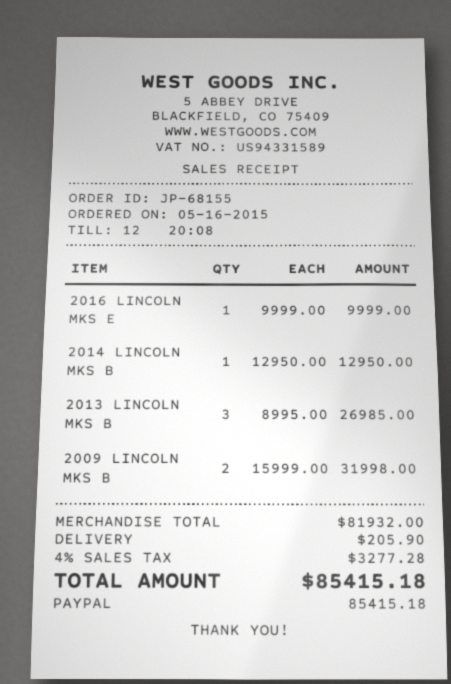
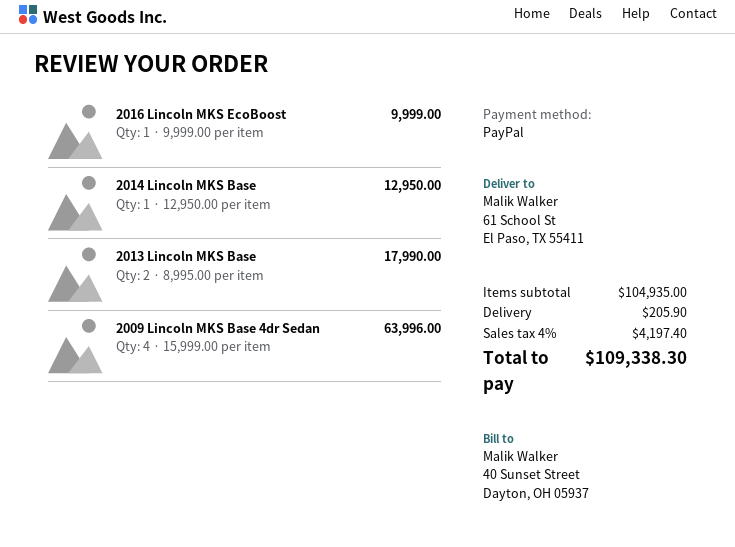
2013 LINCOLN MKS B: 3 x 8995.00 = 26985.00 -> 2 x 8995.00 = 17990.00
2009 LINCOLN MKS B: 2 x 15999.00 = 31998.00 -> 4 x 15999.00 = 63996.00
subtotal: 81932.00 -> 104935.00
tax: 4% = 3277.28 -> 4% = 4197.40
total: 85415.18 -> 109338.30

